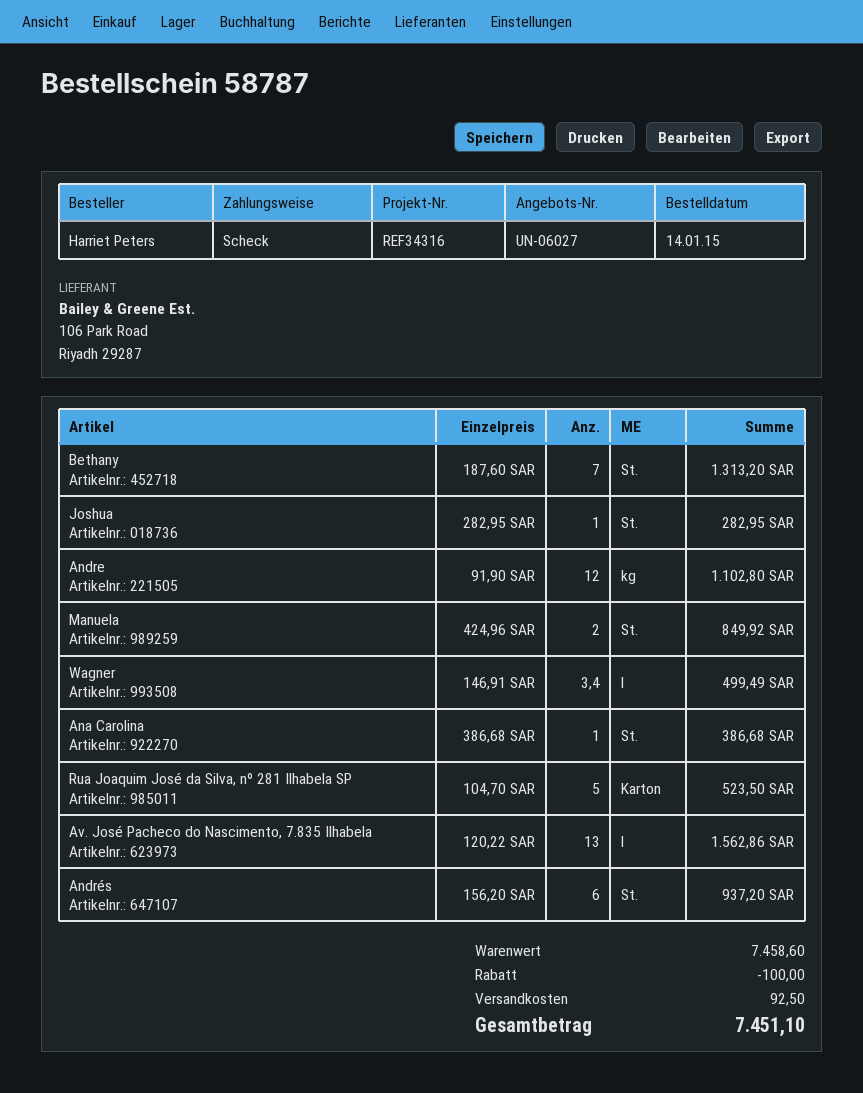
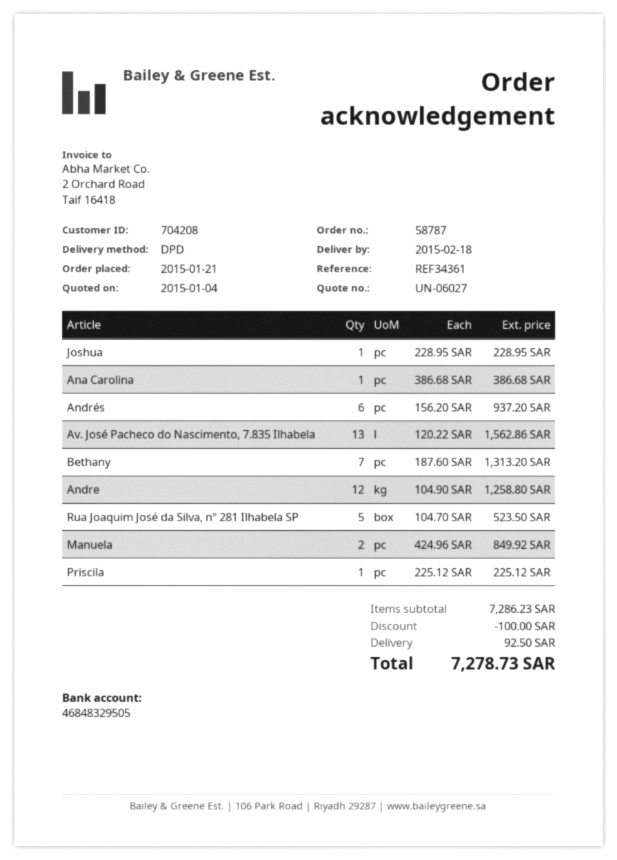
order date: 2015-01-14 -> 2015-01-21
reference: REF34316 -> REF34361
Joshua: 1 x 282.95 = 282.95 -> 1 x 228.95 = 228.95
Andre: 12 x 91.90 = 1102.80 -> 12 x 104.90 = 1258.80
Wagner: 3.4 x 146.91 = 499.49 -> none
Priscila: none -> 1 x 225.12 = 225.12
subtotal: 7458.60 -> 7286.23
total: 7451.10 -> 7278.73

